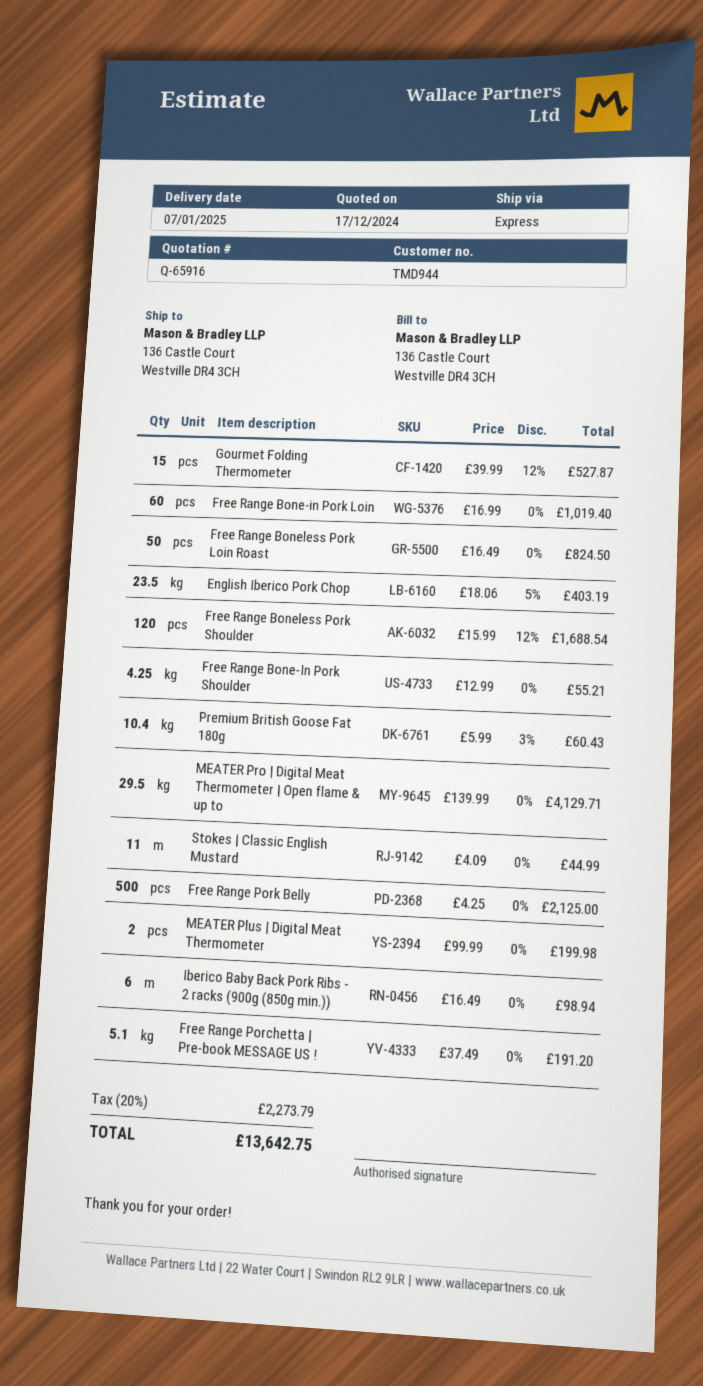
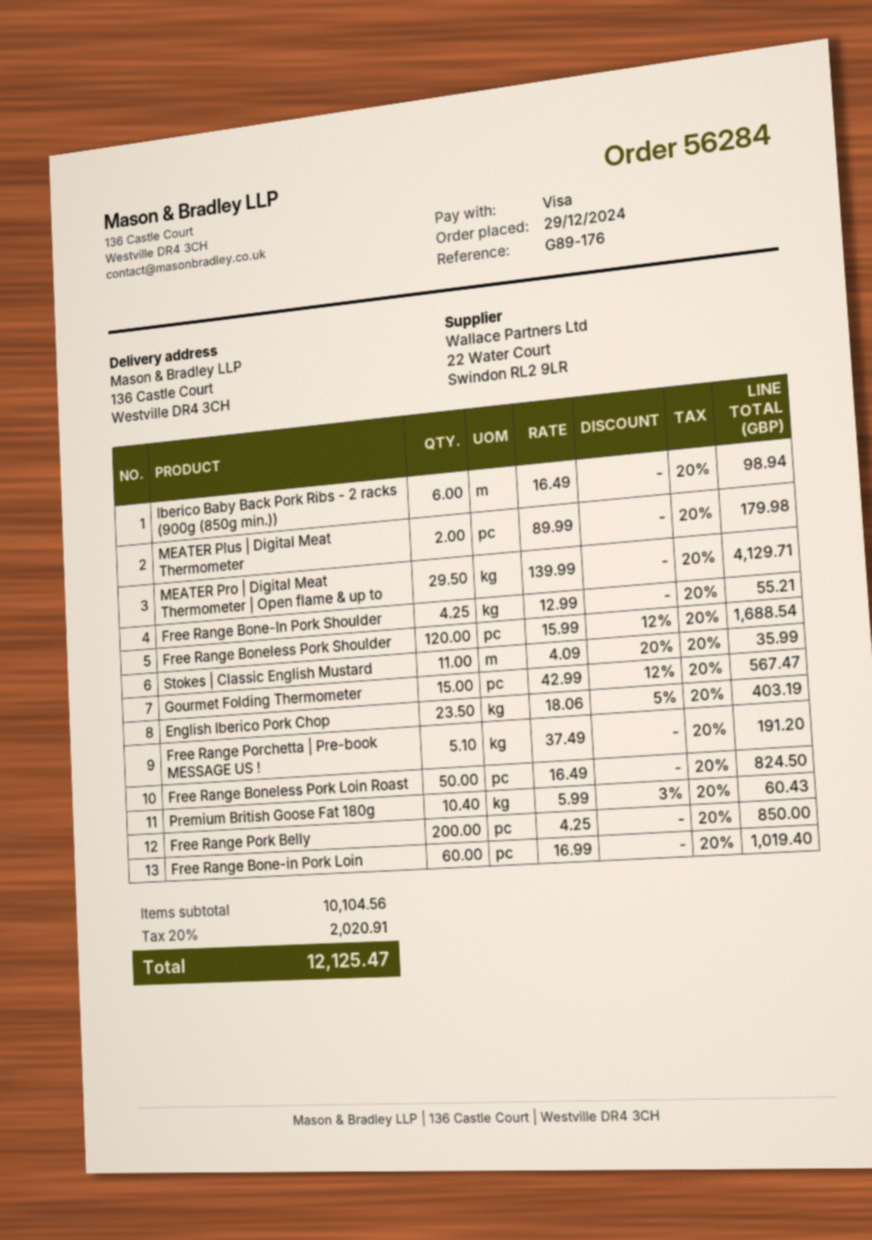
Gourmet Folding Thermometer: 15 x 39.99 - 12% = 527.87 -> 15 x 42.99 - 12% = 567.47
Stokes | Classic English Mustard: 11 x 4.09 = 44.99 -> 11 x 4.09 - 20% = 35.99
Free Range Pork Belly: 500 x 4.25 = 2125.00 -> 200 x 4.25 = 850.00
MEATER Plus | Digital Meat Thermometer: 2 x 99.99 = 199.98 -> 2 x 89.99 = 179.98
tax: 20% = 2273.79 -> 20% = 2020.91
total: 13642.75 -> 12125.47

